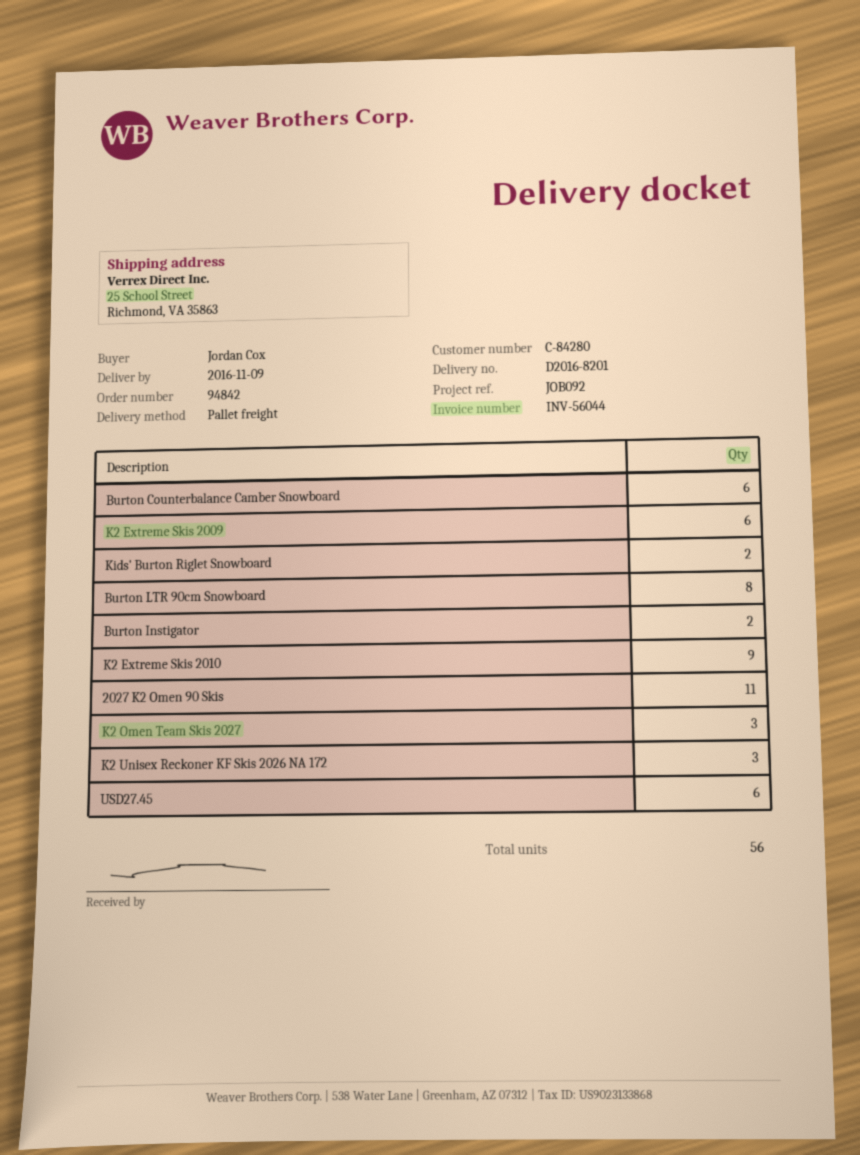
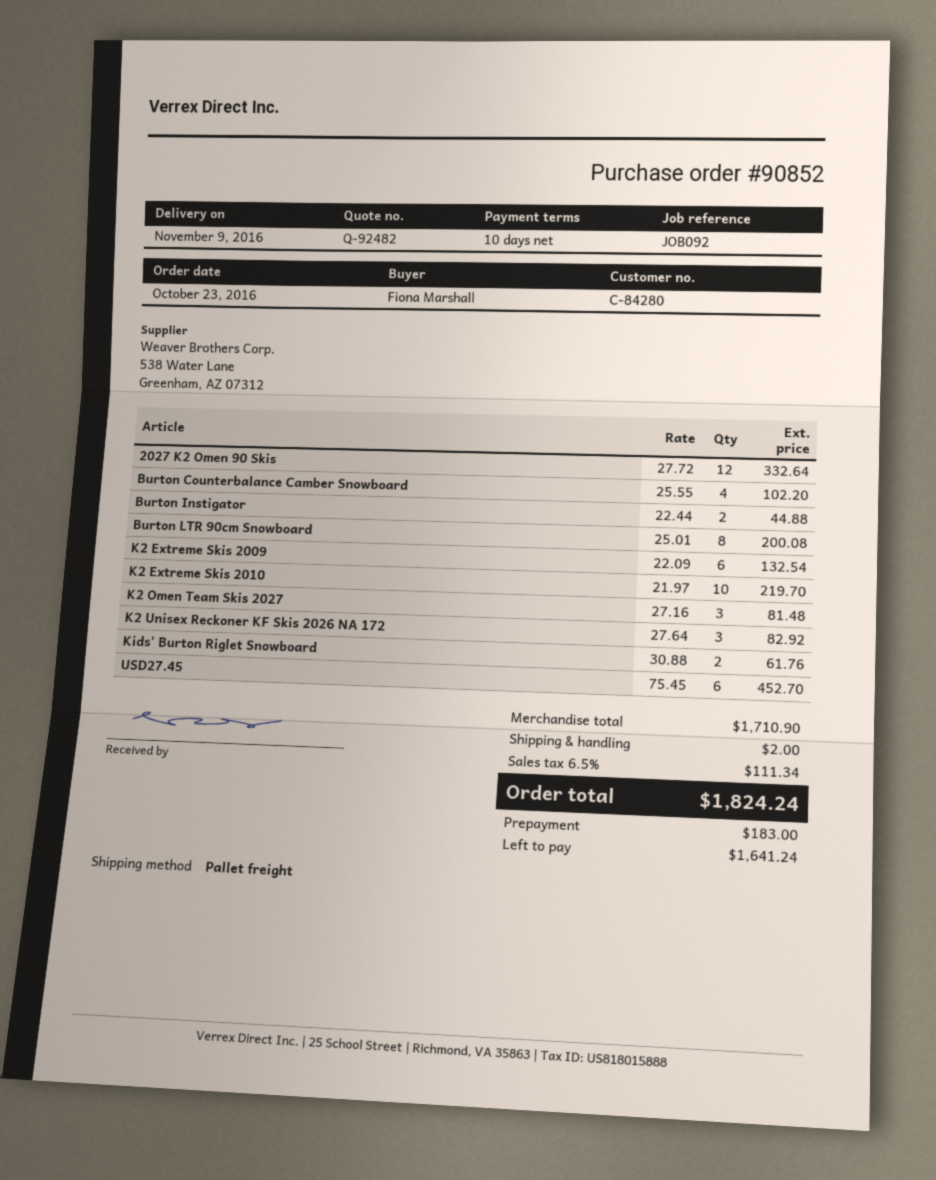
order number: 94842 -> 90852
ordered by: Jordan Cox -> Fiona Marshall
Burton Counterbalance Camber Snowboard: 6 -> 4
K2 Extreme Skis 2010: 9 -> 10
2027 K2 Omen 90 Skis: 11 -> 12

